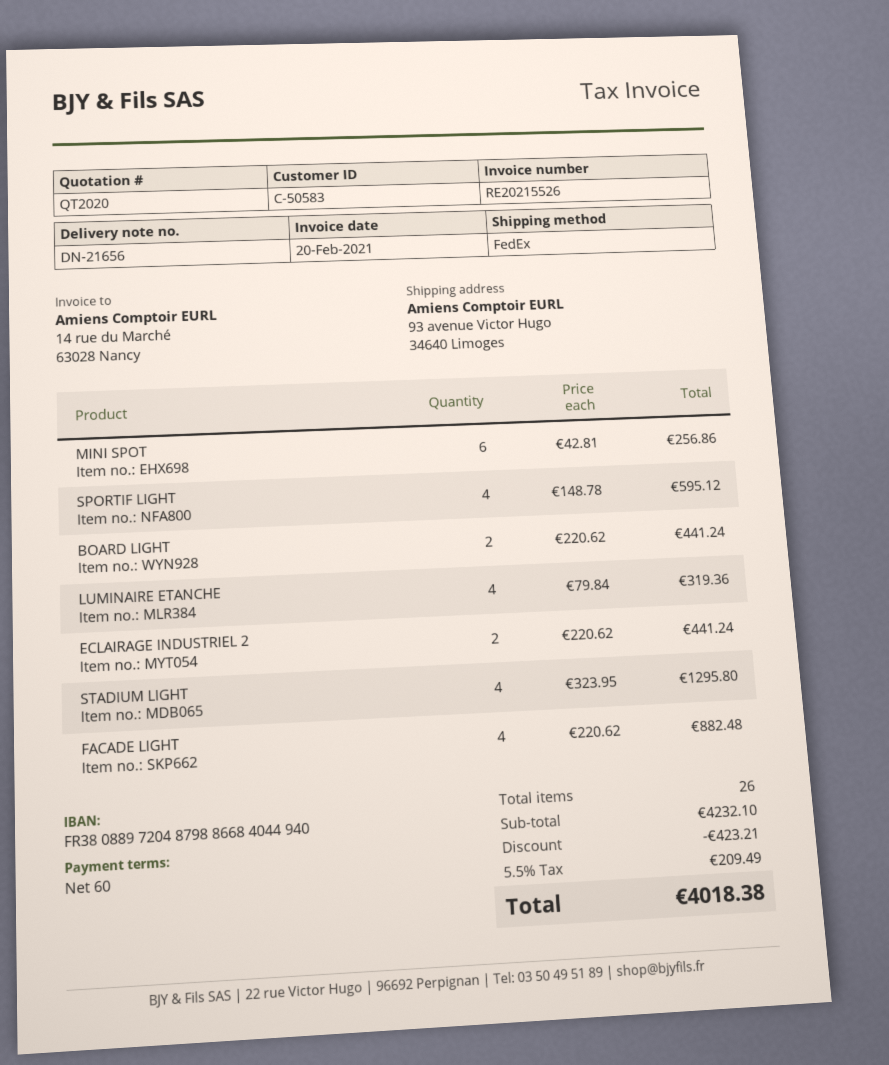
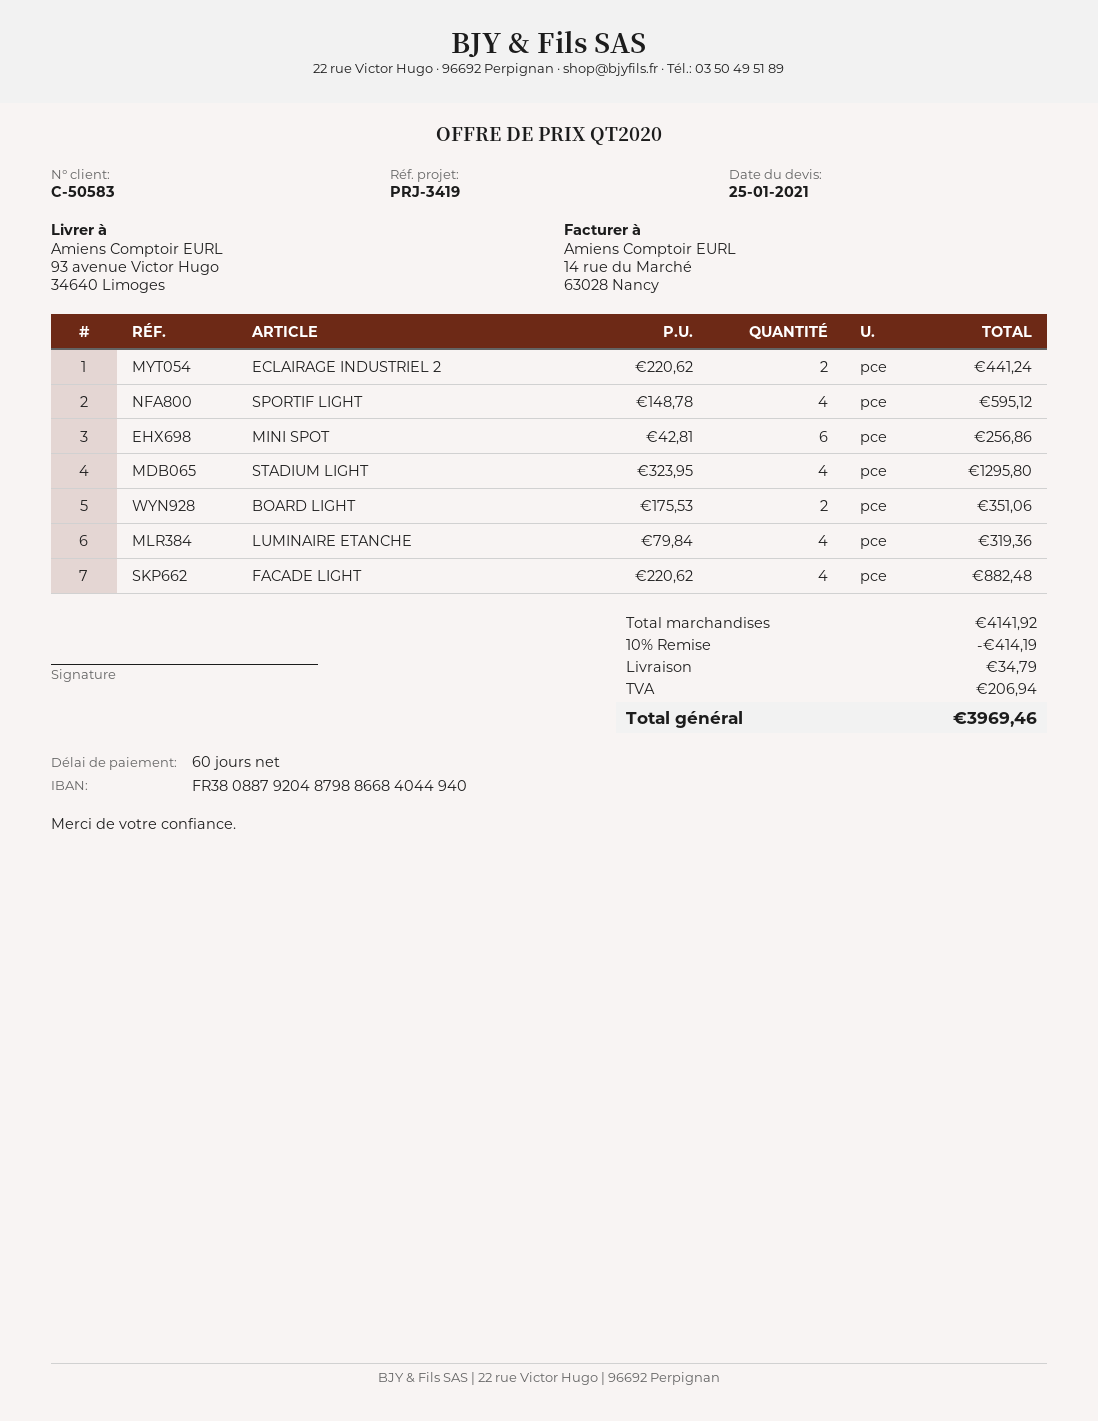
bank account: FR3808897204879886684044940 -> FR3808879204879886684044940
BOARD LIGHT: 2 x 220.62 = 441.24 -> 2 x 175.53 = 351.06
subtotal: 4232.10 -> 4141.92
discount: 423.21 -> 414.19
shipping: none -> 34.79
tax: 209.49 -> 206.94
total: 4018.38 -> 3969.46

